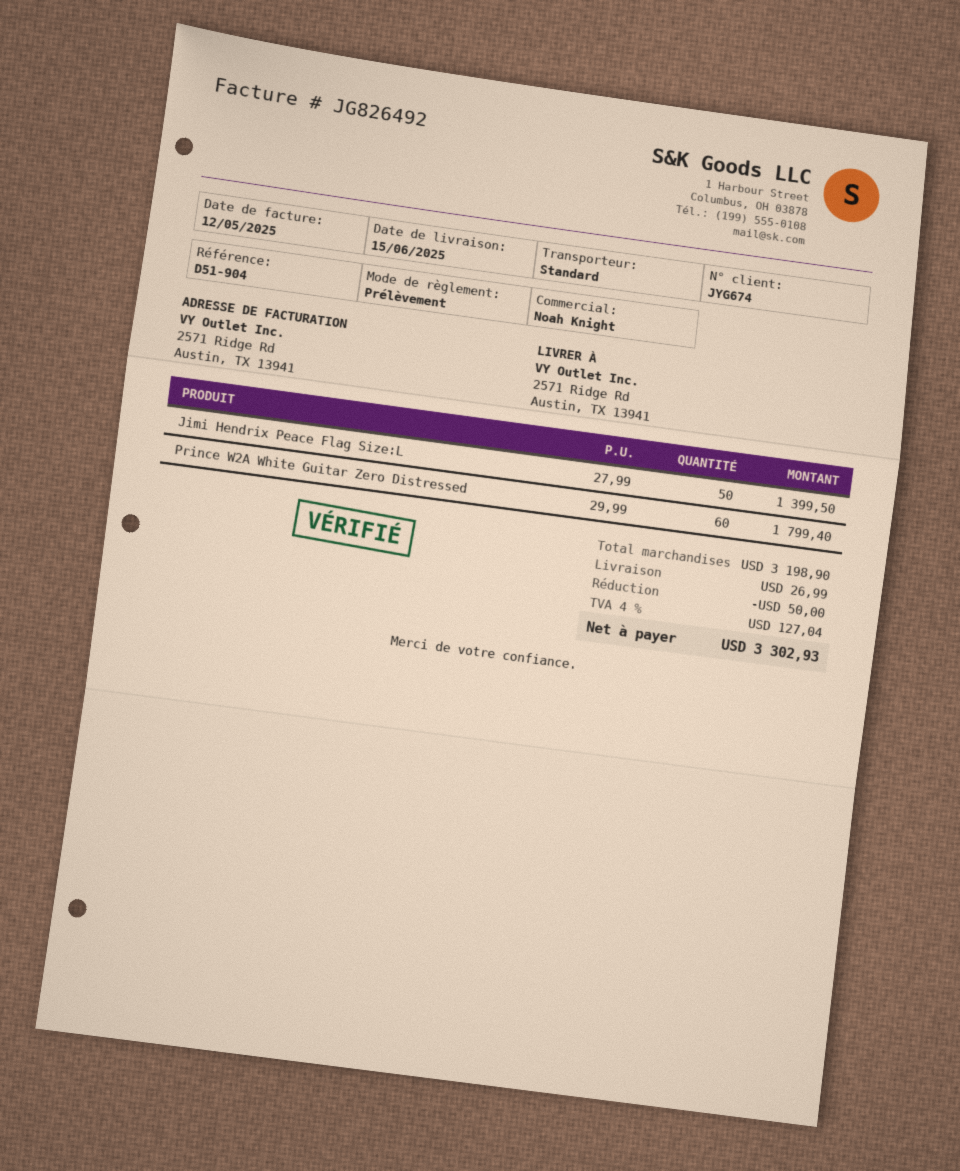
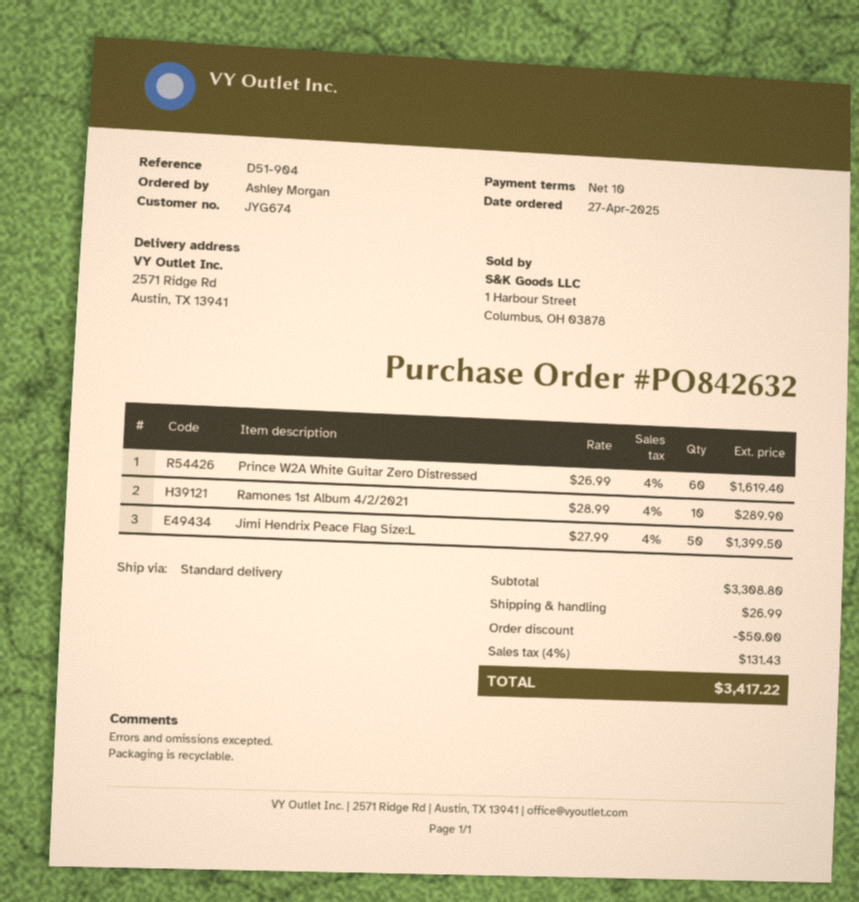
Prince W2A White Guitar Zero Distressed: 60 x 29.99 = 1799.40 -> 60 x 26.99 = 1619.40
Ramones 1st Album 4/2/2021: none -> 10 x 28.99 = 289.90
subtotal: 3198.90 -> 3308.80
tax: 4% = 127.04 -> 4% = 131.43
total: 3302.93 -> 3417.22

